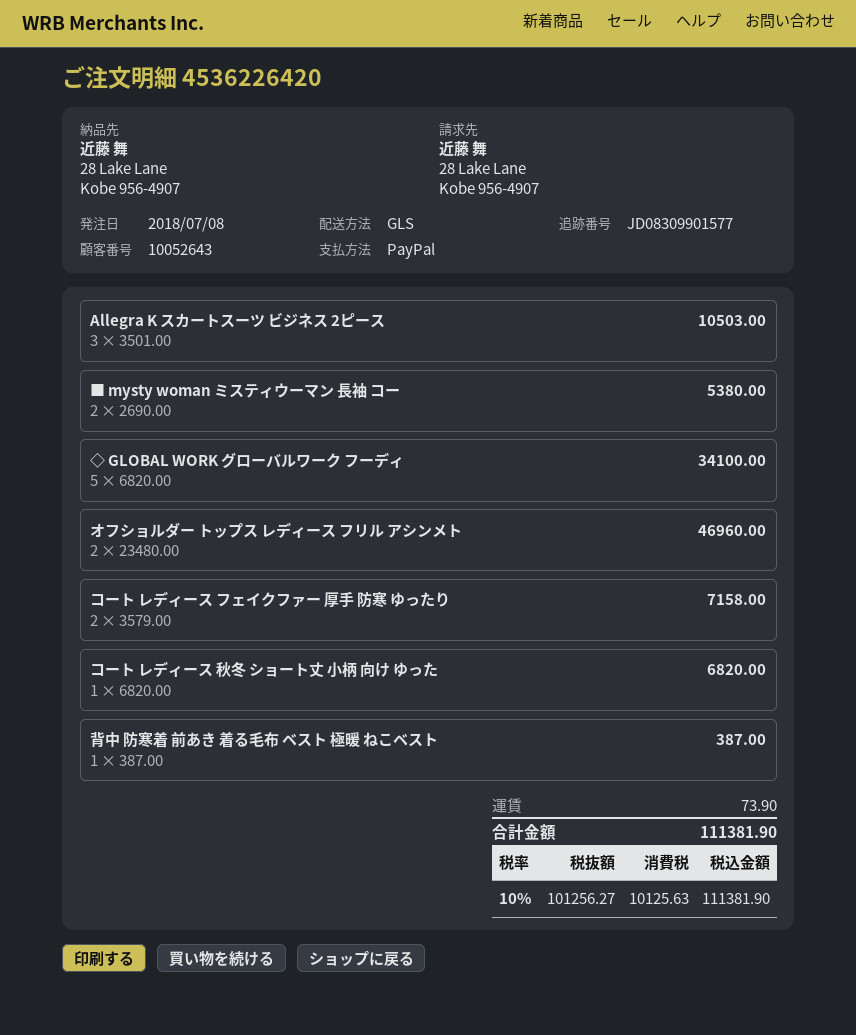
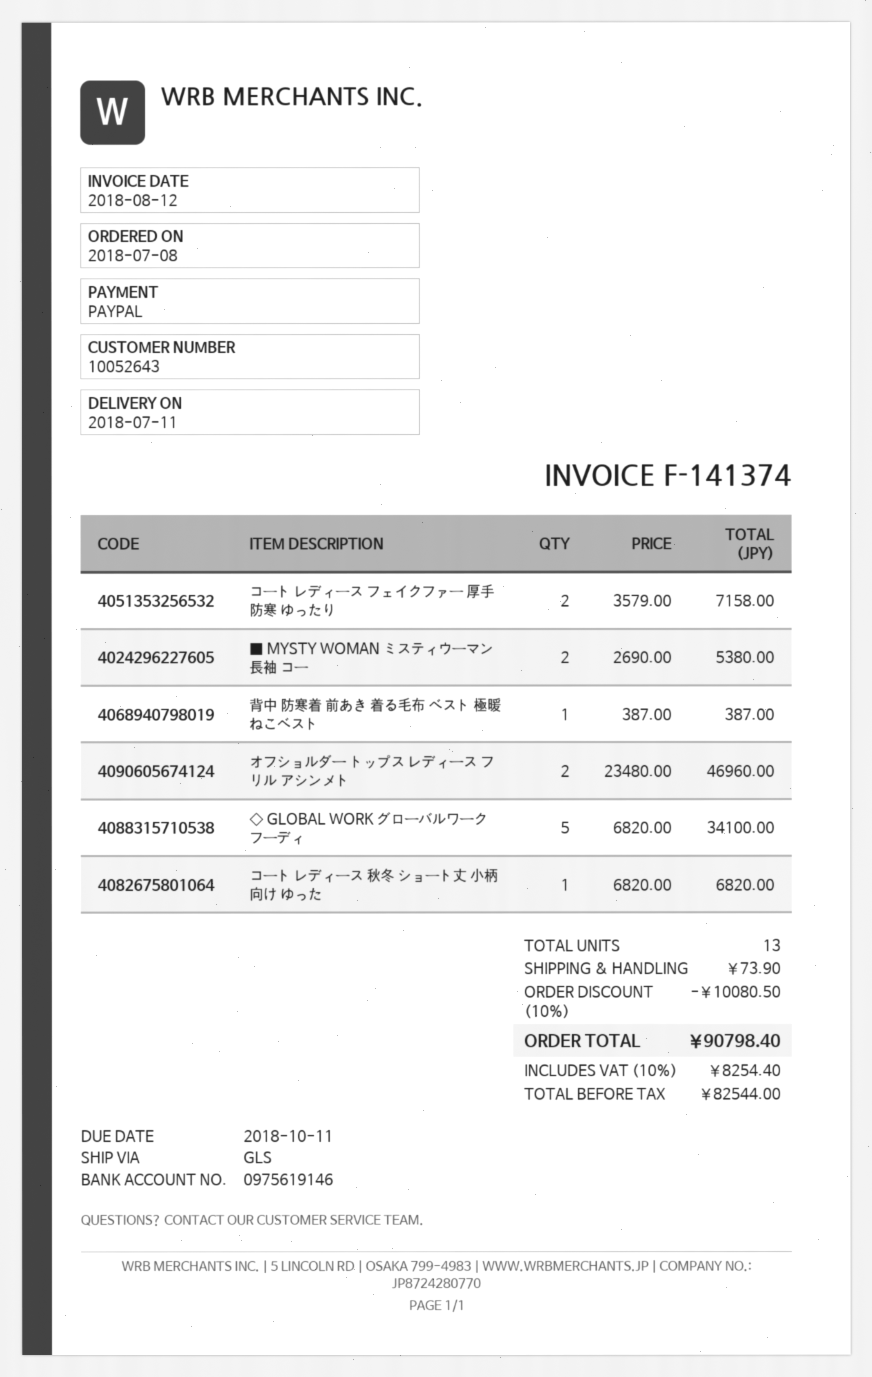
Allegra K スカートスーツ ビジネス 2ピース: 3 x 3501.00 = 10503.00 -> none
discount: none -> 10% = 10080.50
net: 101256.27 -> 82544.00
tax: 10% = 10125.63 -> 10% = 8254.40
total: 111381.90 -> 90798.40

